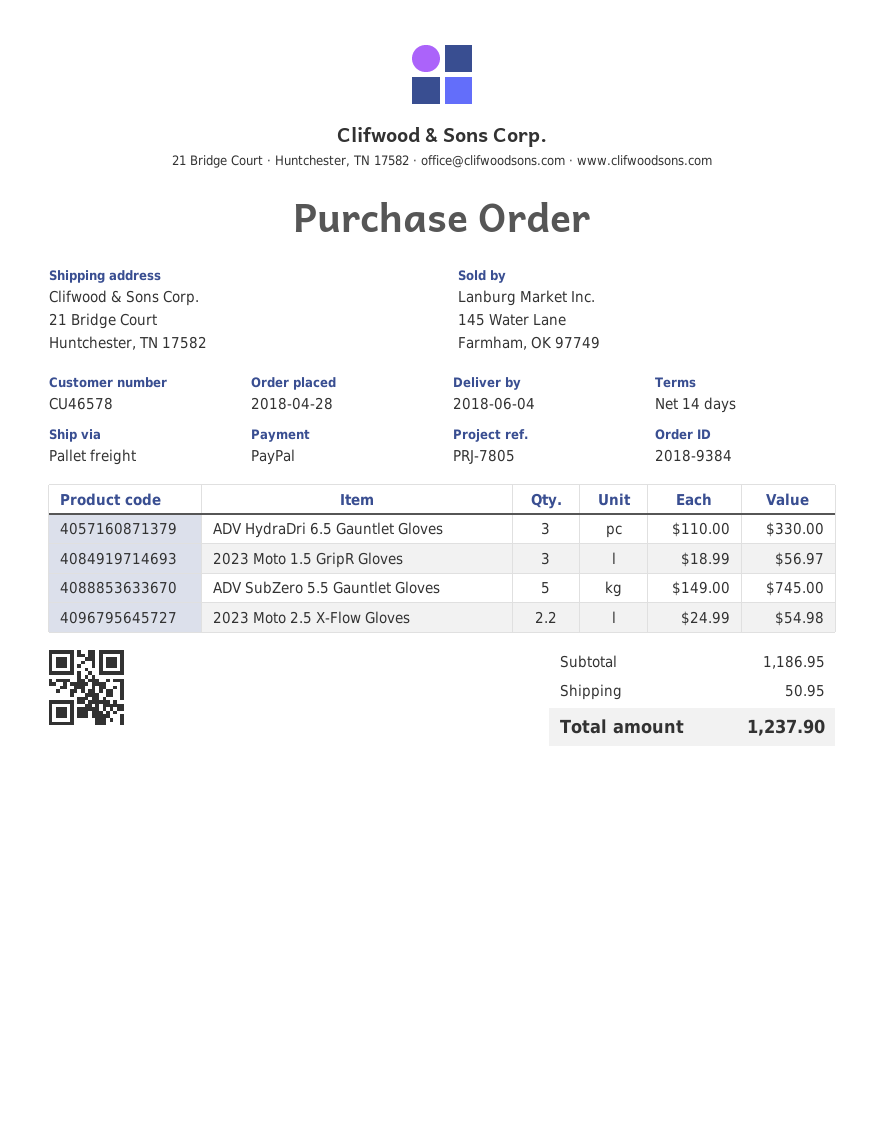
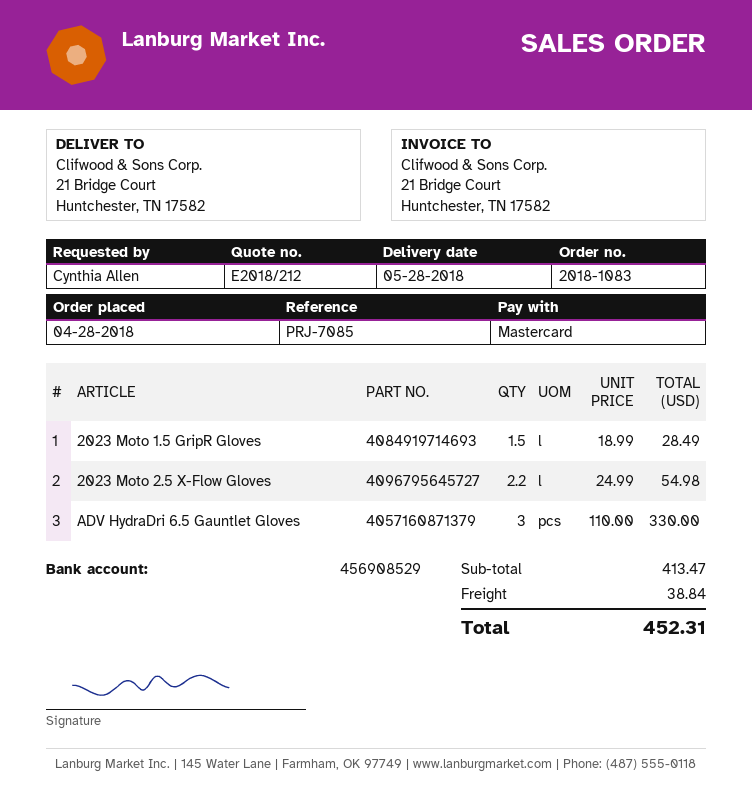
order number: 2018-9384 -> 2018-1083
delivery date: 2018-06-04 -> 2018-05-28
reference: PRJ-7805 -> PRJ-7085
payment method: PayPal -> Mastercard
2023 Moto 1.5 GripR Gloves: 3 x 18.99 = 56.97 -> 1.5 x 18.99 = 28.49
ADV SubZero 5.5 Gauntlet Gloves: 5 x 149.00 = 745.00 -> none
subtotal: 1186.95 -> 413.47
shipping: 50.95 -> 38.84
total: 1237.90 -> 452.31

